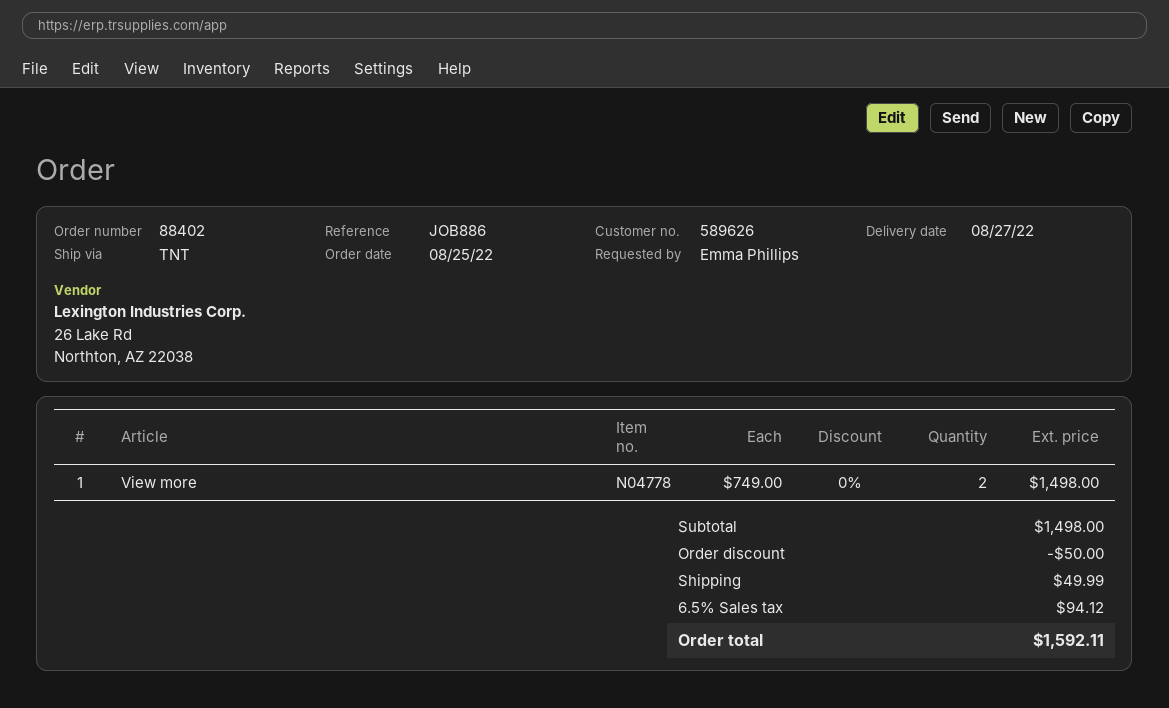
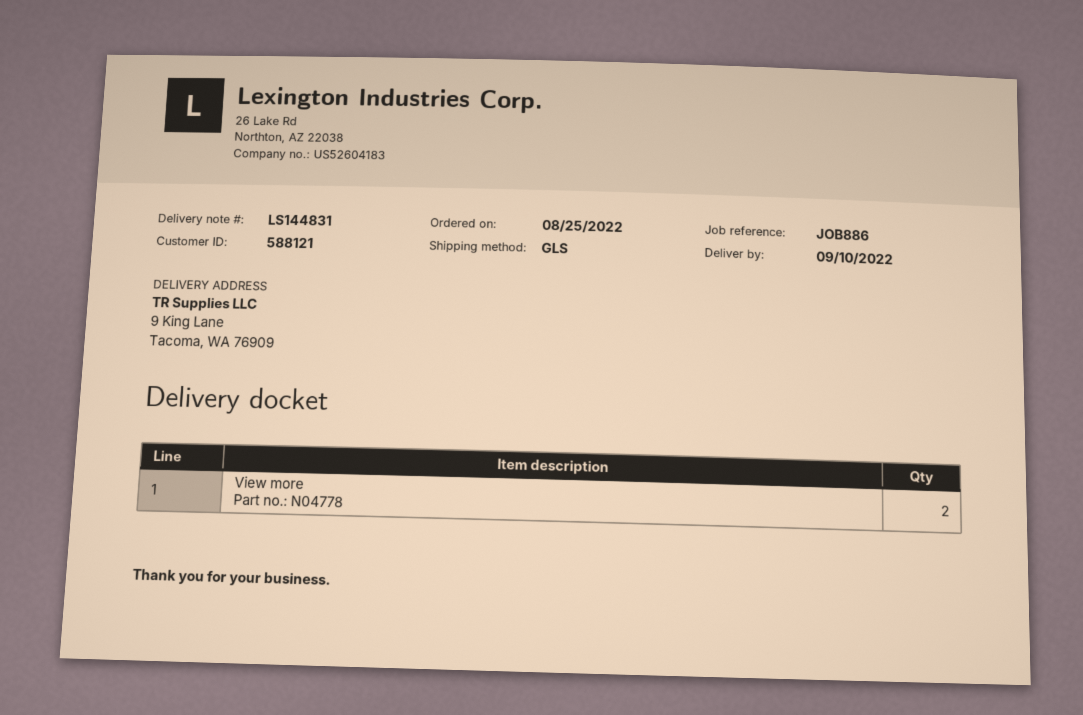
delivery date: 2022-08-27 -> 2022-09-10
customer number: 589626 -> 588121
shipping method: TNT -> GLS

